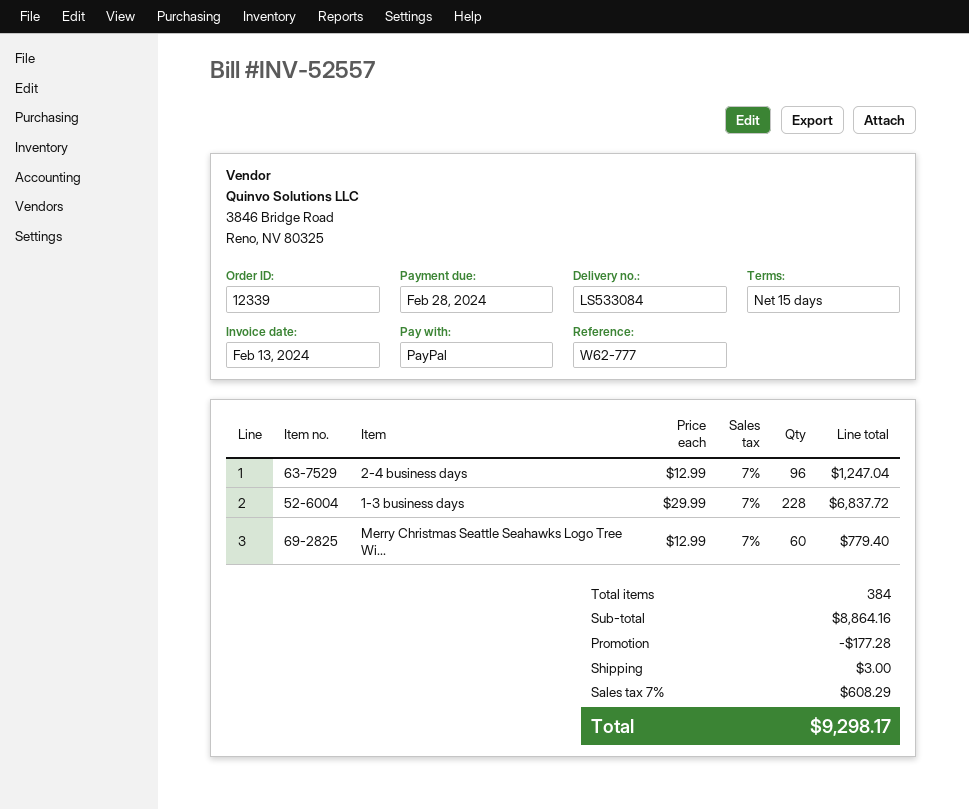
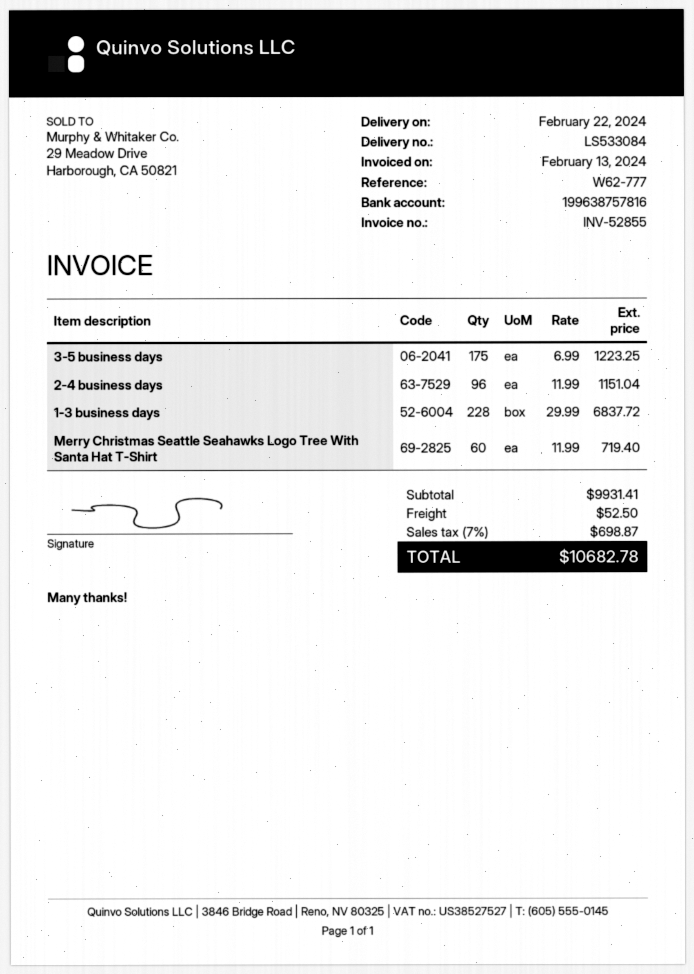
invoice number: INV-52557 -> INV-52855
2-4 business days: 96 x 12.99 = 1247.04 -> 96 x 11.99 = 1151.04
Merry Christmas Seattle Seahawks Logo Tree Wi...: 60 x 12.99 = 779.40 -> 60 x 11.99 = 719.40
3-5 business days: none -> 175 x 6.99 = 1223.25
subtotal: 8864.16 -> 9931.41
discount: 177.28 -> none
shipping: 3.00 -> 52.50
tax: 7% = 608.29 -> 7% = 698.87
total: 9298.17 -> 10682.78

